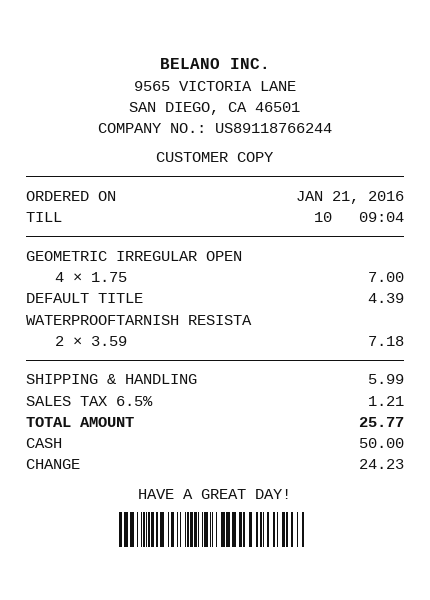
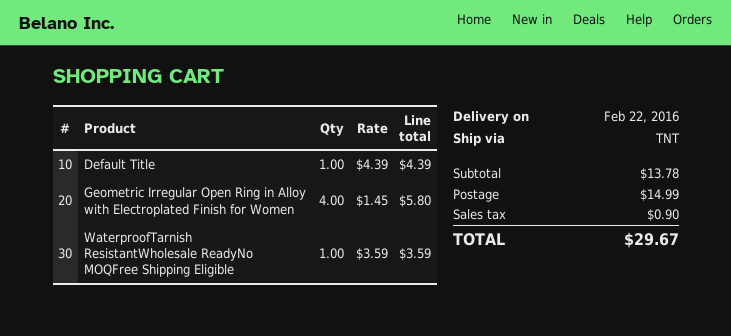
GEOMETRIC IRREGULAR OPEN: 4 x 1.75 = 7.00 -> 4 x 1.45 = 5.80
WATERPROOFTARNISH RESISTA: 2 x 3.59 = 7.18 -> 1 x 3.59 = 3.59
shipping: 5.99 -> 14.99
tax: 1.21 -> 0.90
total: 25.77 -> 29.67

